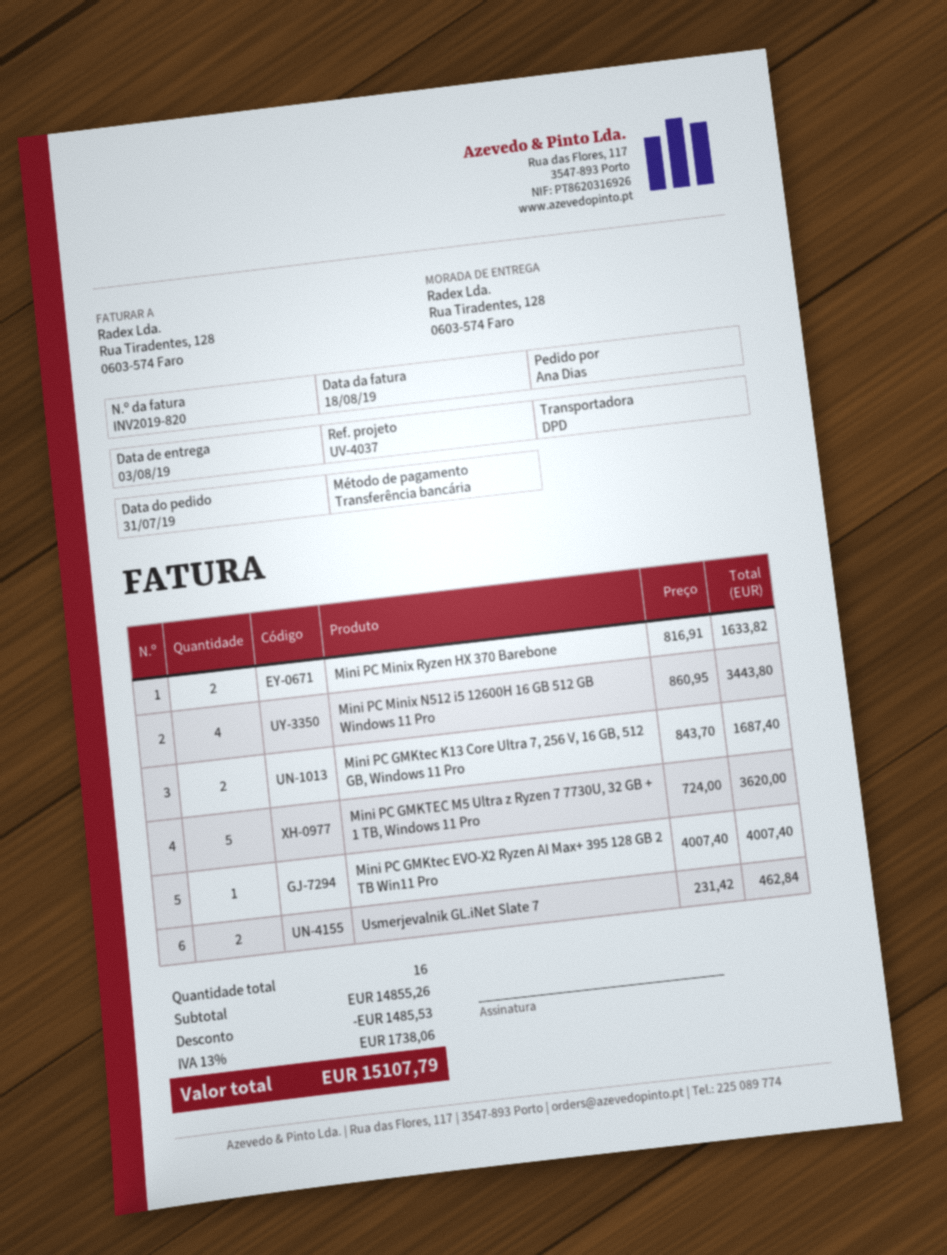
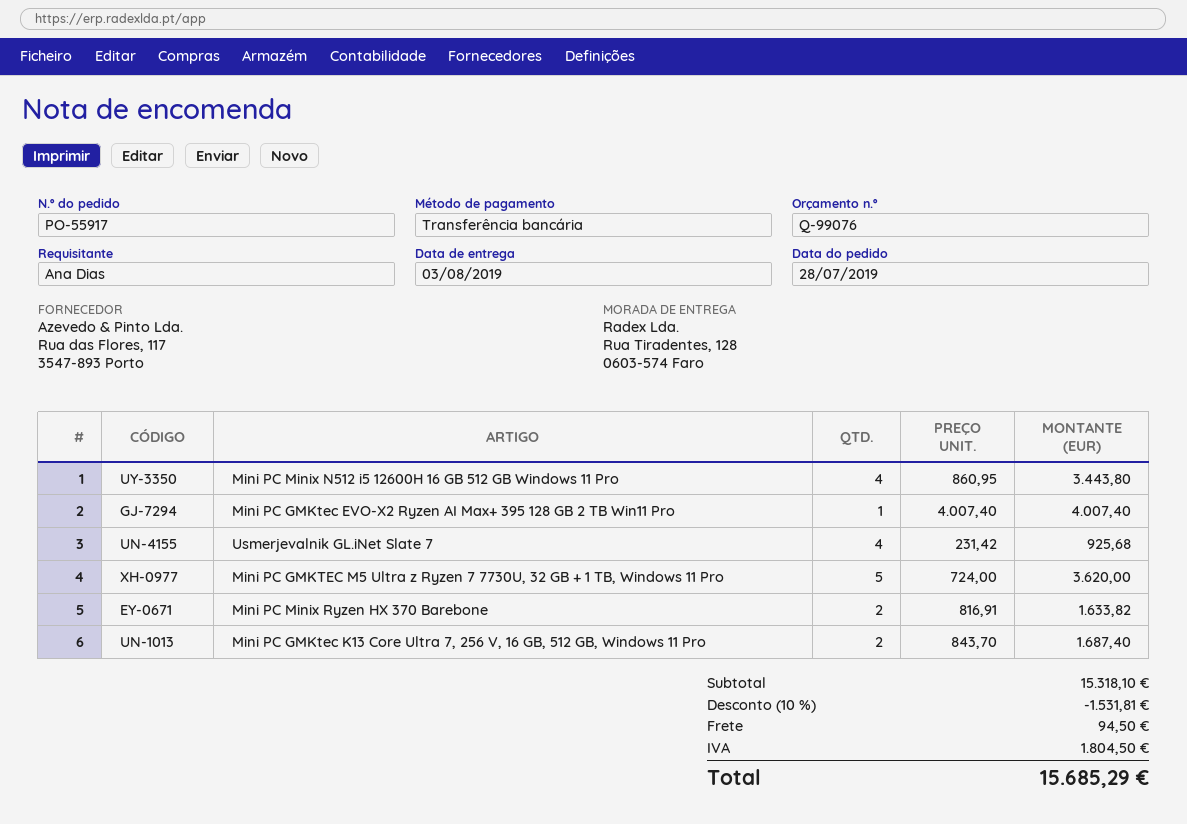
order date: 2019-07-31 -> 2019-07-28
Usmerjevalnik GL.iNet Slate 7: 2 x 231.42 = 462.84 -> 4 x 231.42 = 925.68
subtotal: 14855.26 -> 15318.10
discount: 1485.53 -> 1531.81
shipping: none -> 94.50
tax: 1738.06 -> 1804.50
total: 15107.79 -> 15685.29

